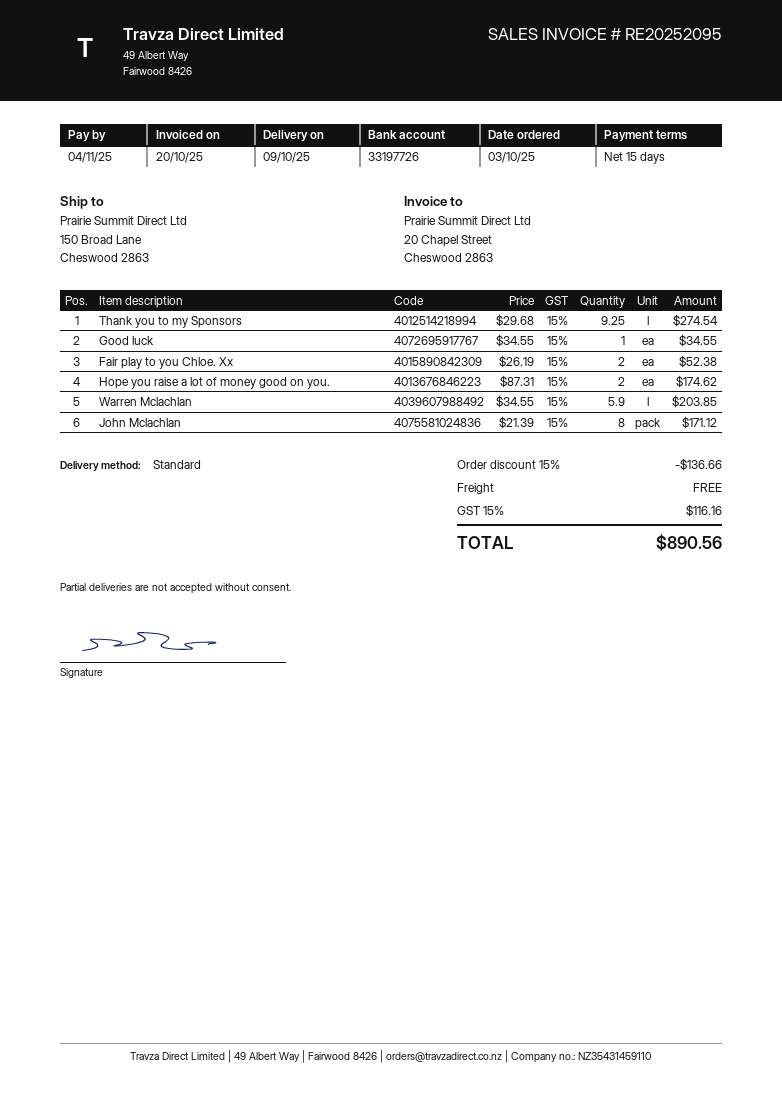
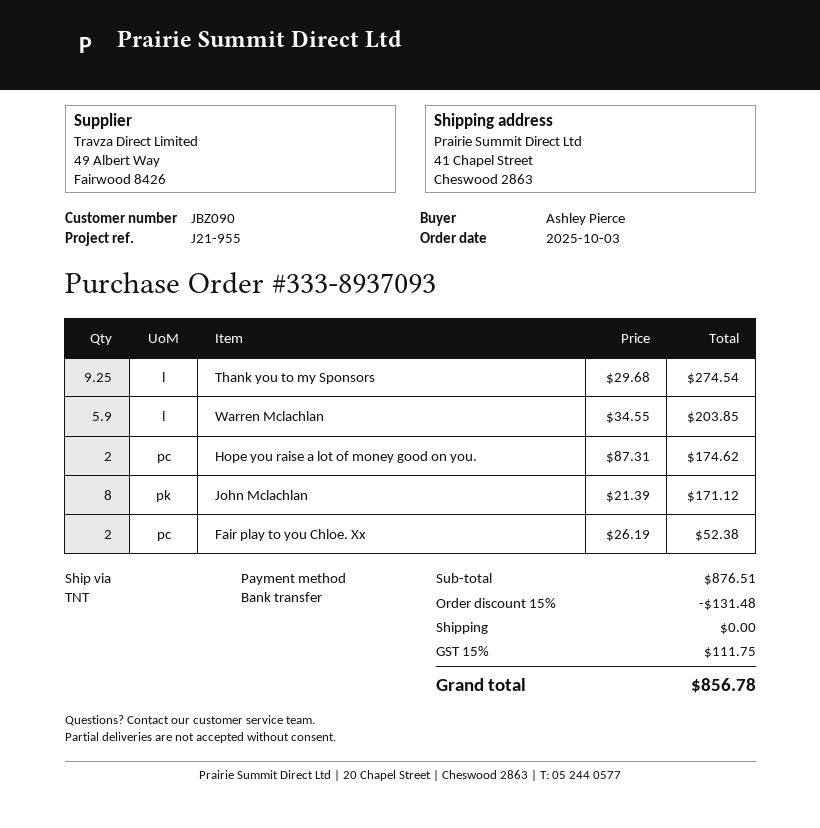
shipping method: standard -> TNT
ship to: 150 Broad Lane, Cheswood 2863 -> 41 Chapel Street, Cheswood 2863
Good luck: 1 x 34.55 = 34.55 -> none
discount: 15% = 136.66 -> 15% = 131.48
tax: 15% = 116.16 -> 15% = 111.75
total: 890.56 -> 856.78

